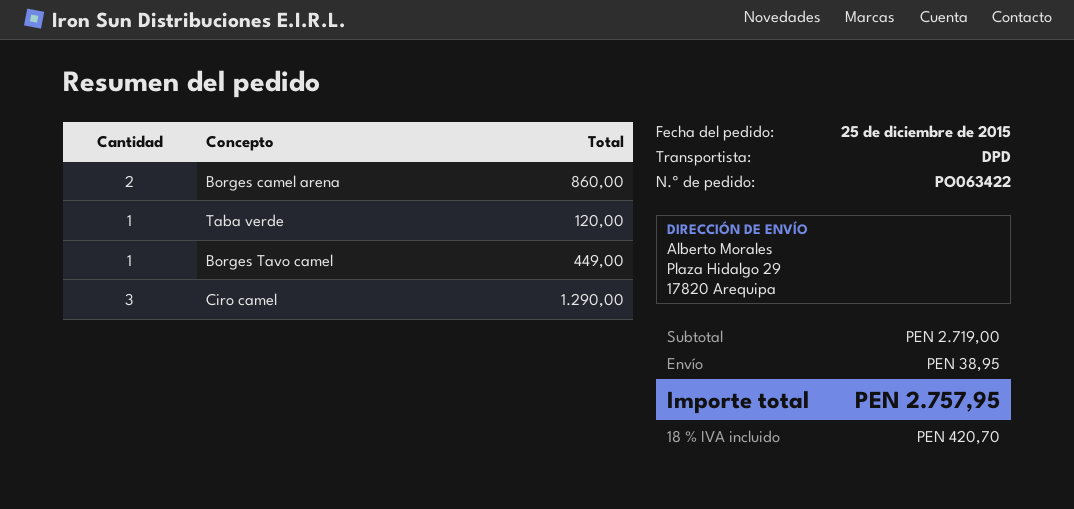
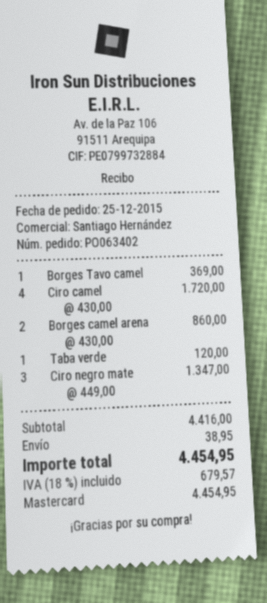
order number: PO063422 -> PO063402
Borges Tavo camel: 1 for 449.00 -> 1 for 369.00
Ciro camel: 3 for 1290.00 -> 4 for 1720.00
Ciro negro mate: none -> 3 for 1347.00
subtotal: 2719.00 -> 4416.00
tax: 18% = 420.70 -> 18% = 679.57
total: 2757.95 -> 4454.95

